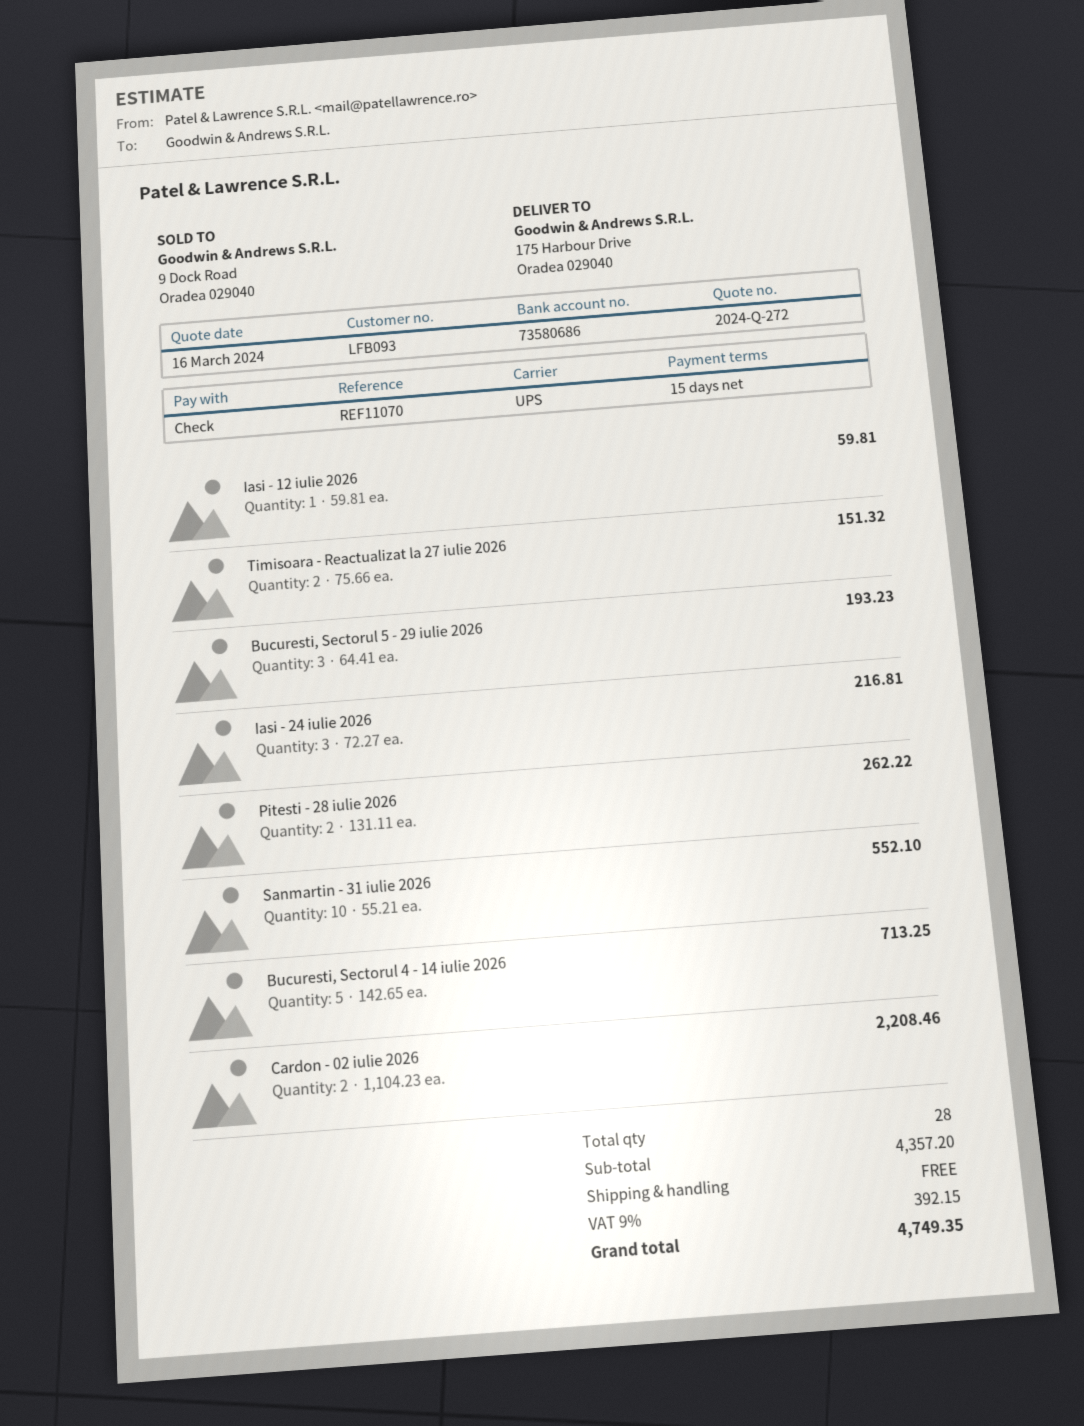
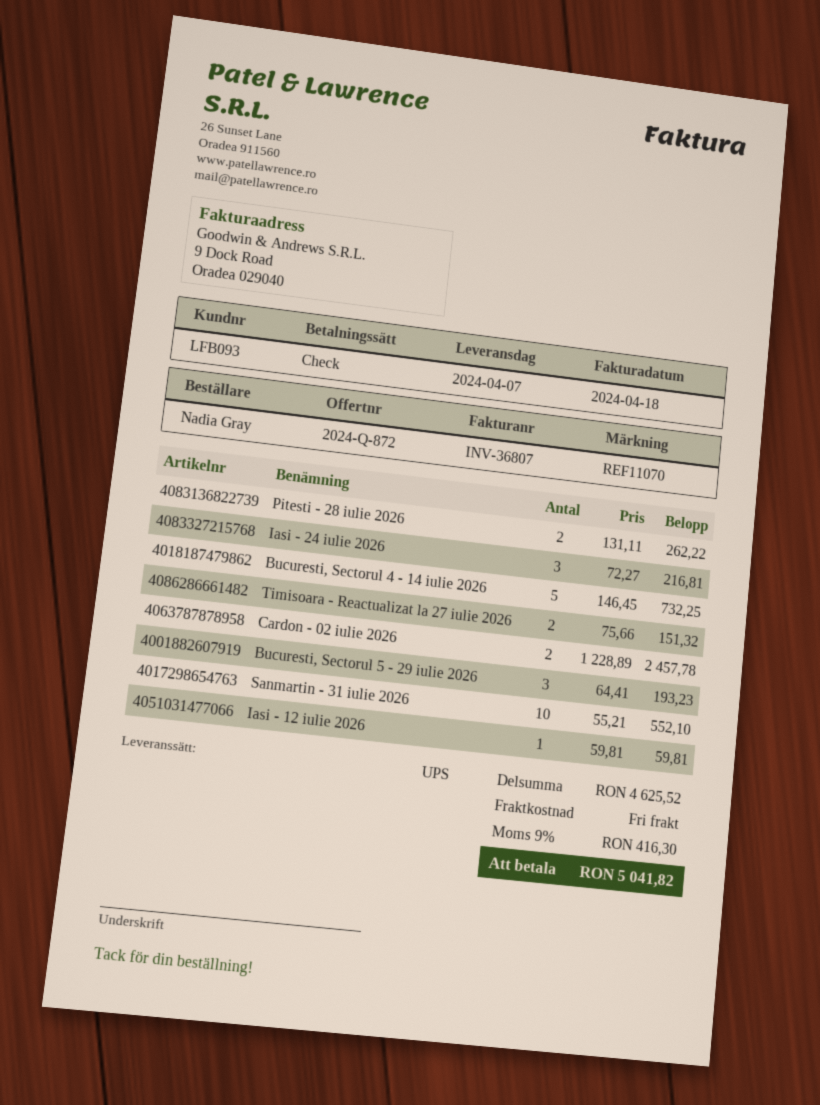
quote number: 2024-Q-272 -> 2024-Q-872
Bucuresti, Sectorul 4 - 14 iulie 2026: 5 x 142.65 = 713.25 -> 5 x 146.45 = 732.25
Cardon - 02 iulie 2026: 2 x 1104.23 = 2208.46 -> 2 x 1228.89 = 2457.78
subtotal: 4357.20 -> 4625.52
tax: 9% = 392.15 -> 9% = 416.30
total: 4749.35 -> 5041.82

